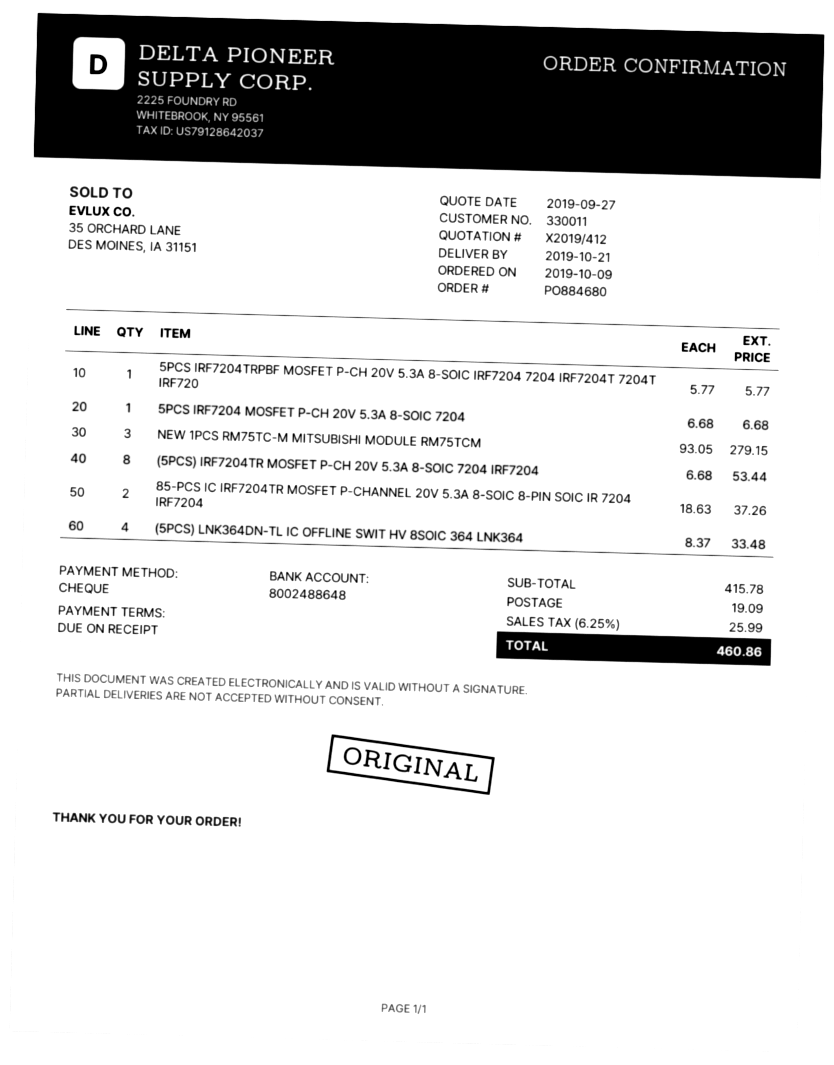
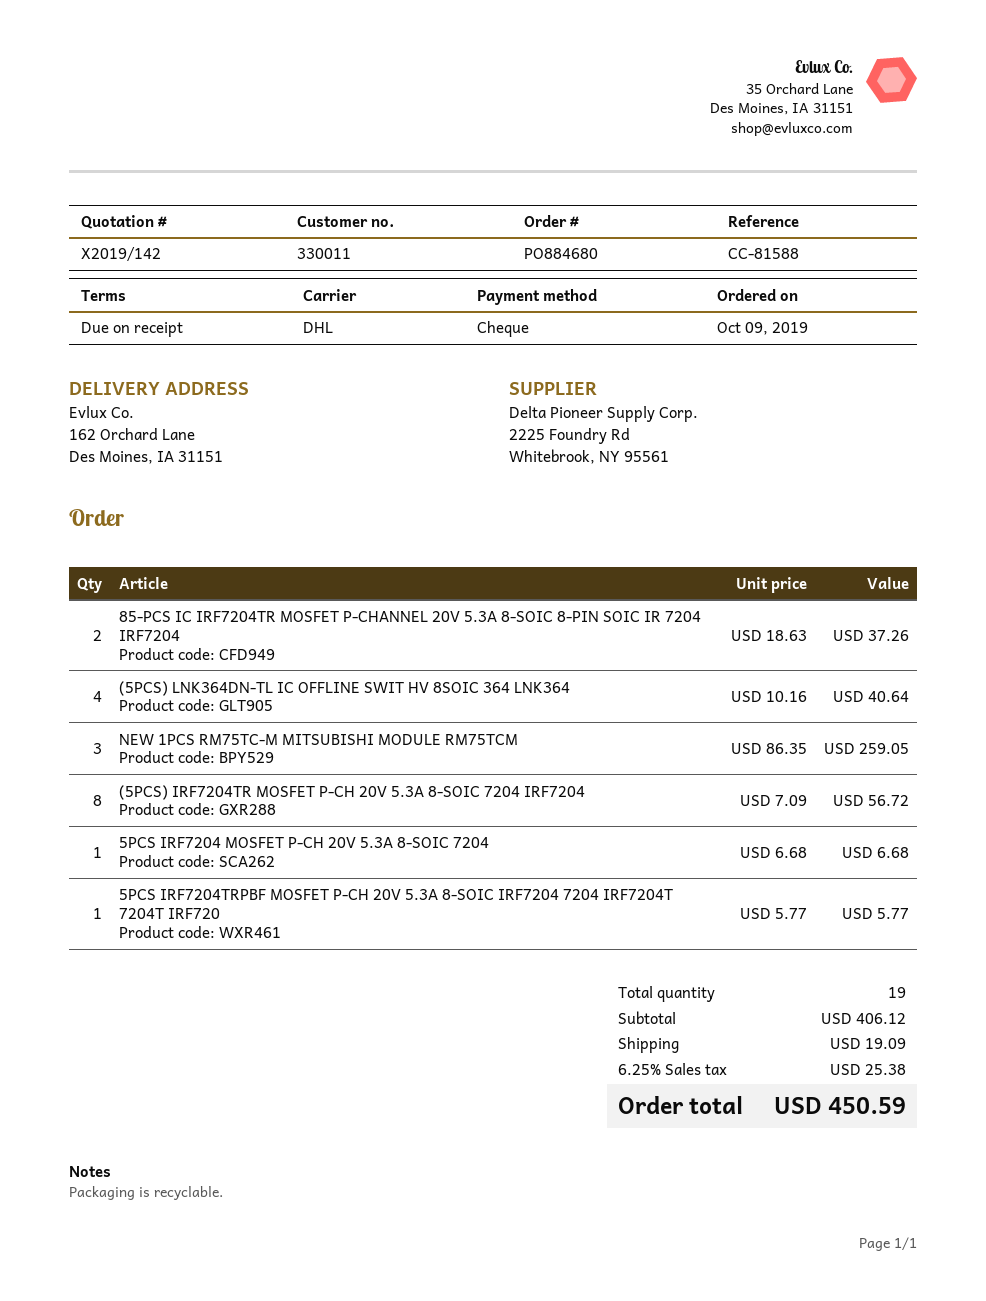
quote number: X2019/412 -> X2019/142
NEW 1PCS RM75TC-M MITSUBISHI MODULE RM75TCM: 3 x 93.05 = 279.15 -> 3 x 86.35 = 259.05
(5PCS) IRF7204TR MOSFET P-CH 20V 5.3A 8-SOIC 7204 IRF7204: 8 x 6.68 = 53.44 -> 8 x 7.09 = 56.72
(5PCS) LNK364DN-TL IC OFFLINE SWIT HV 8SOIC 364 LNK364: 4 x 8.37 = 33.48 -> 4 x 10.16 = 40.64
subtotal: 415.78 -> 406.12
tax: 6.25% = 25.99 -> 6.25% = 25.38
total: 460.86 -> 450.59

